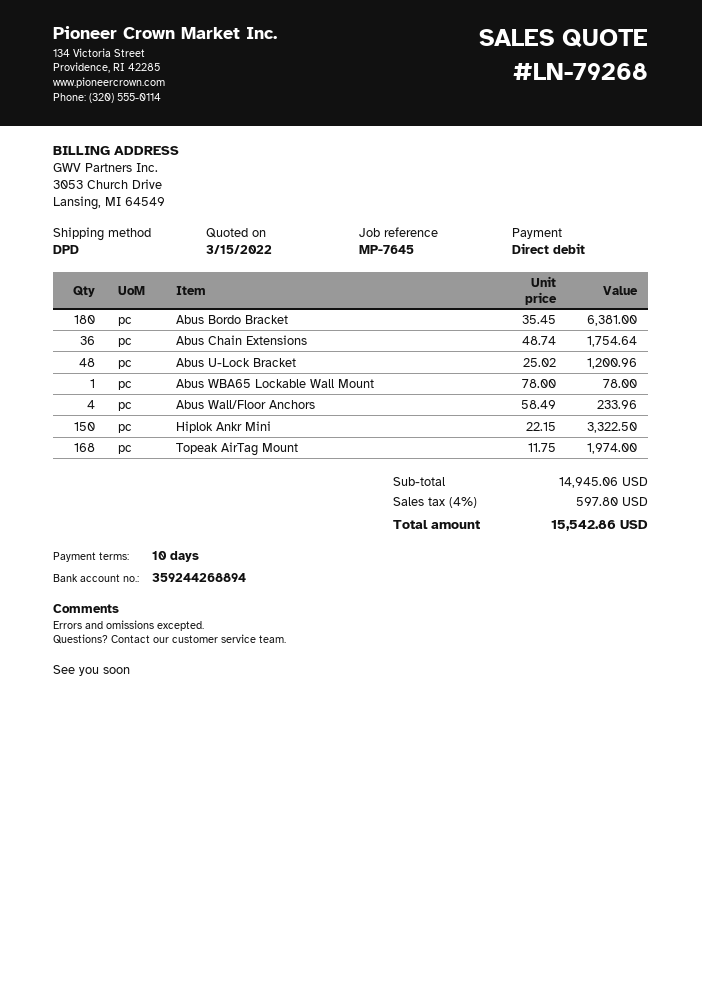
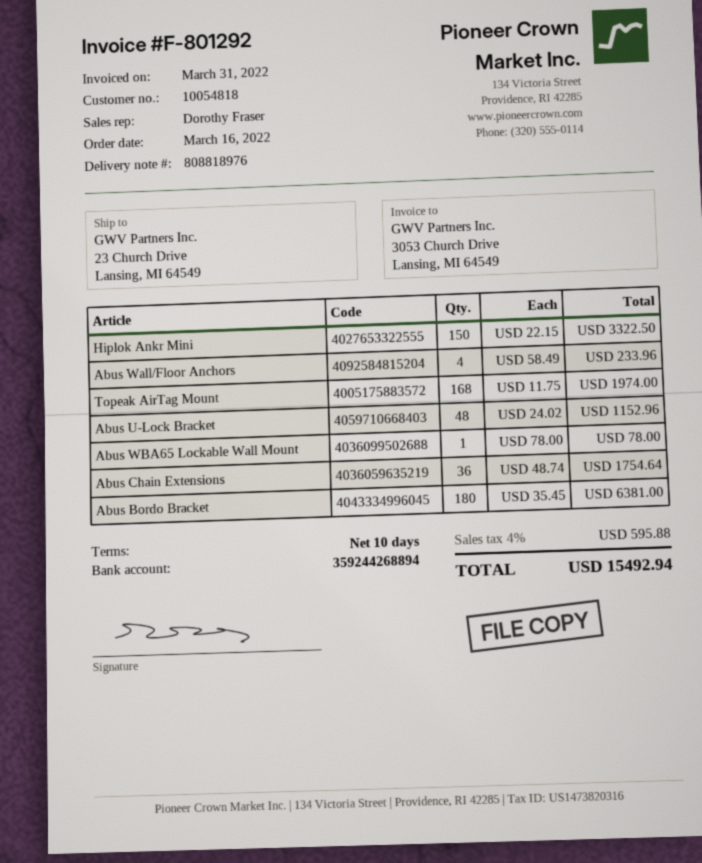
Abus U-Lock Bracket: 48 x 25.02 = 1200.96 -> 48 x 24.02 = 1152.96
tax: 4% = 597.80 -> 4% = 595.88
total: 15542.86 -> 15492.94

